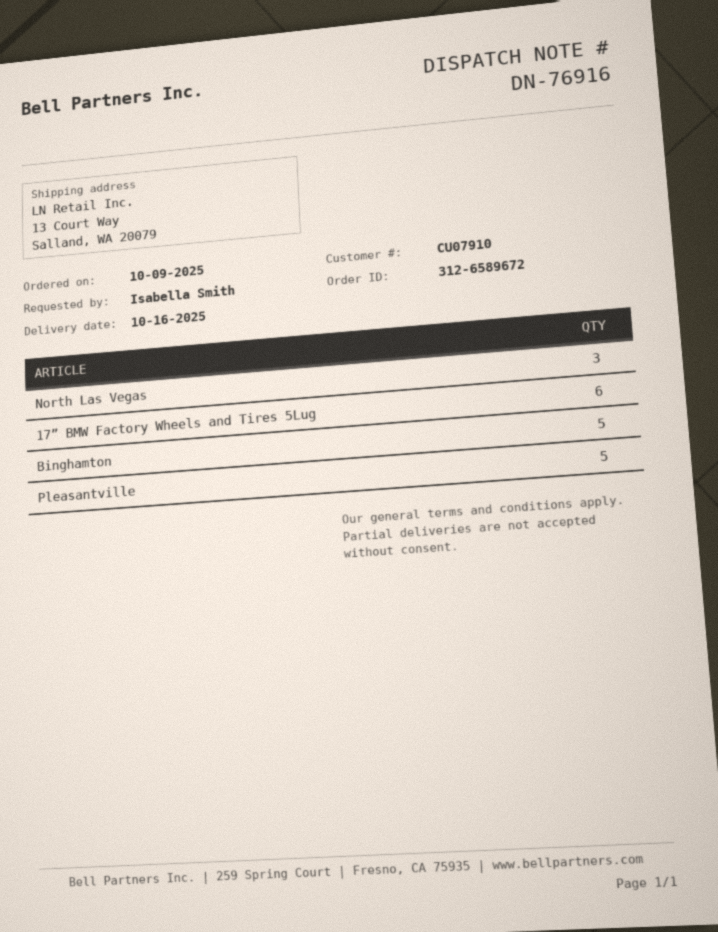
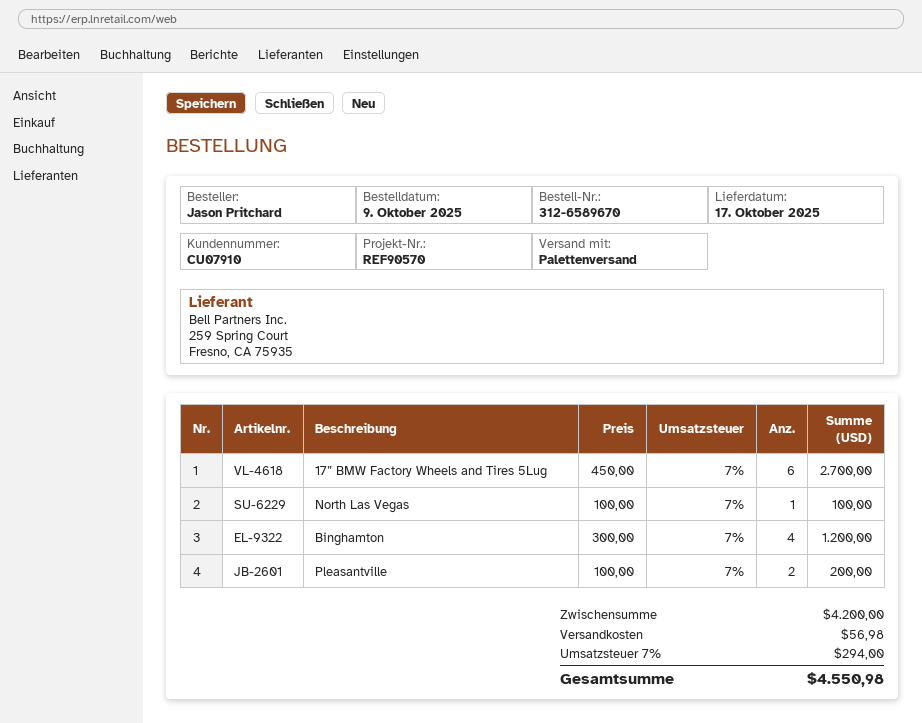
order number: 312-6589672 -> 312-6589670
delivery date: 2025-10-16 -> 2025-10-17
ordered by: Isabella Smith -> Jason Pritchard
North Las Vegas: 3 -> 1
Binghamton: 5 -> 4
Pleasantville: 5 -> 2

